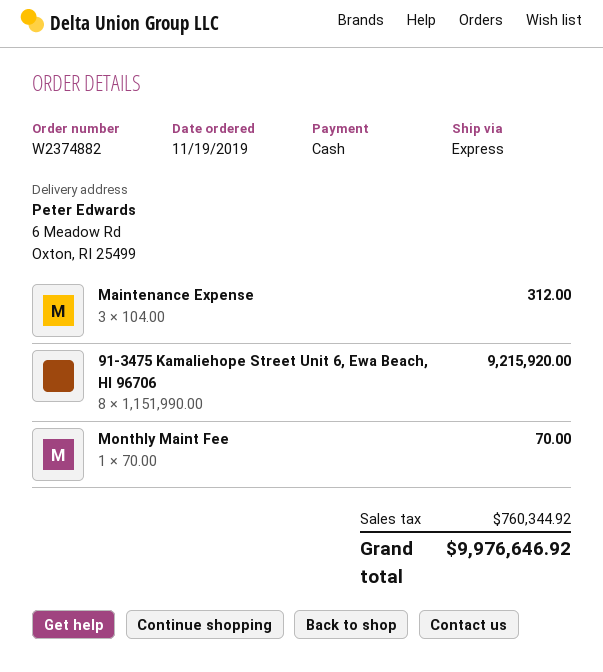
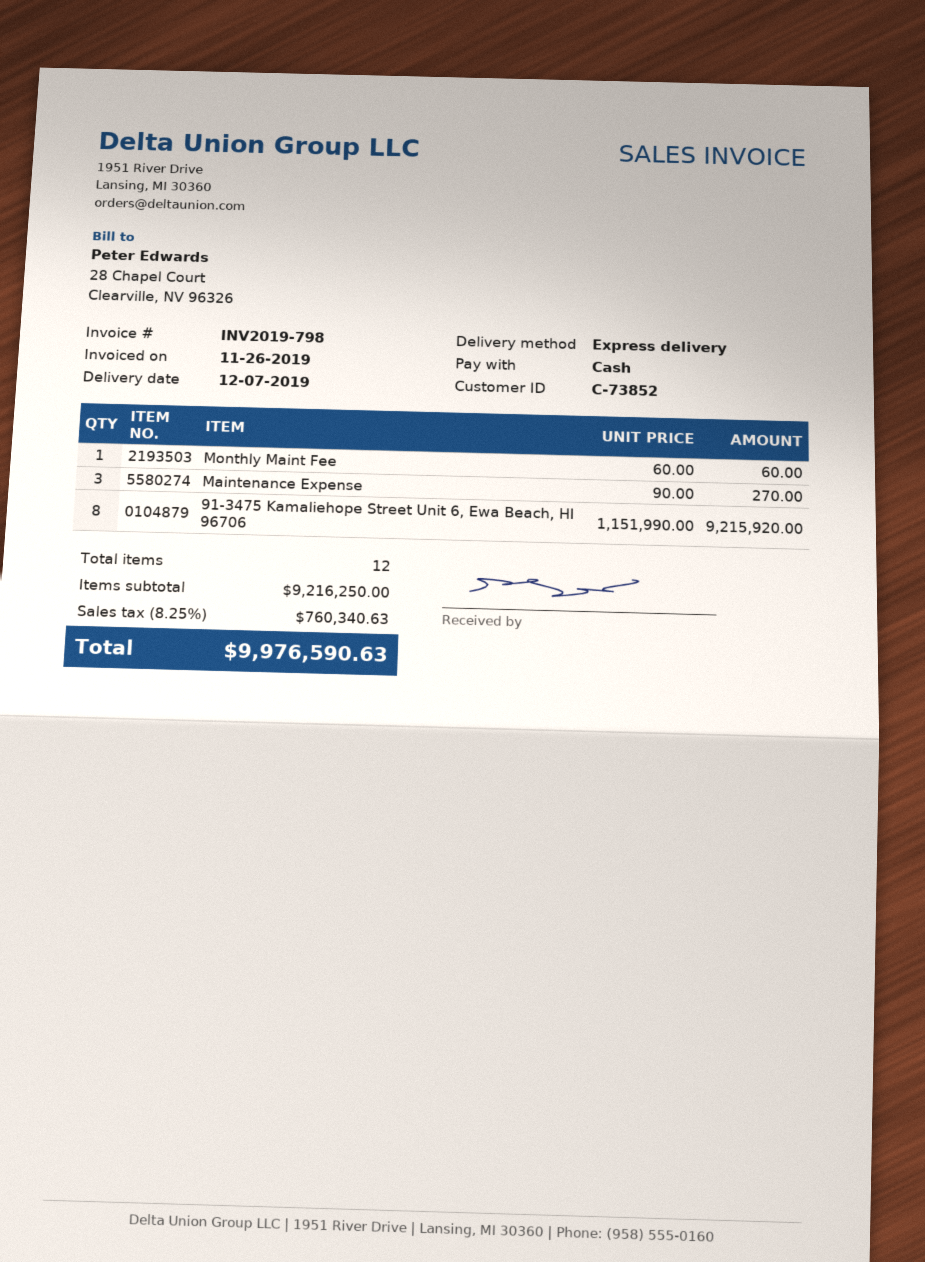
Maintenance Expense: 3 x 104.00 = 312.00 -> 3 x 90.00 = 270.00
Monthly Maint Fee: 1 x 70.00 = 70.00 -> 1 x 60.00 = 60.00
tax: 760344.92 -> 760340.63
total: 9976646.92 -> 9976590.63

